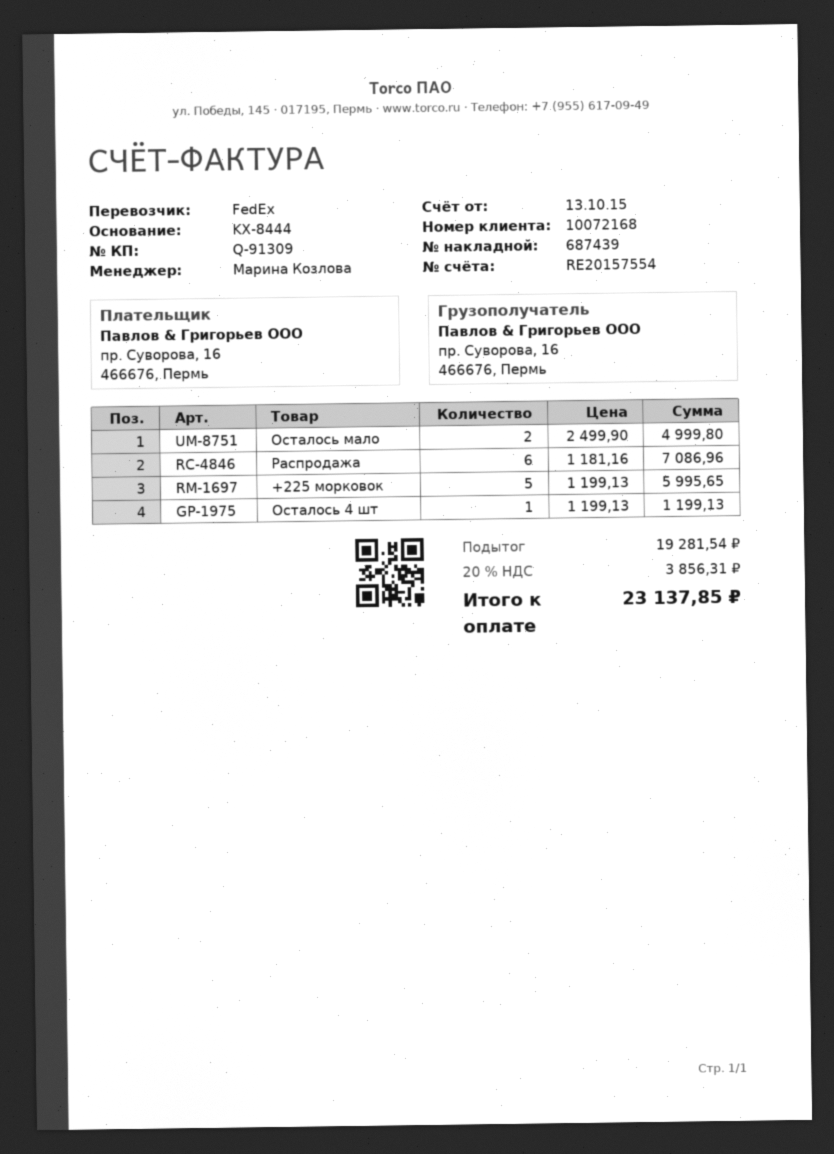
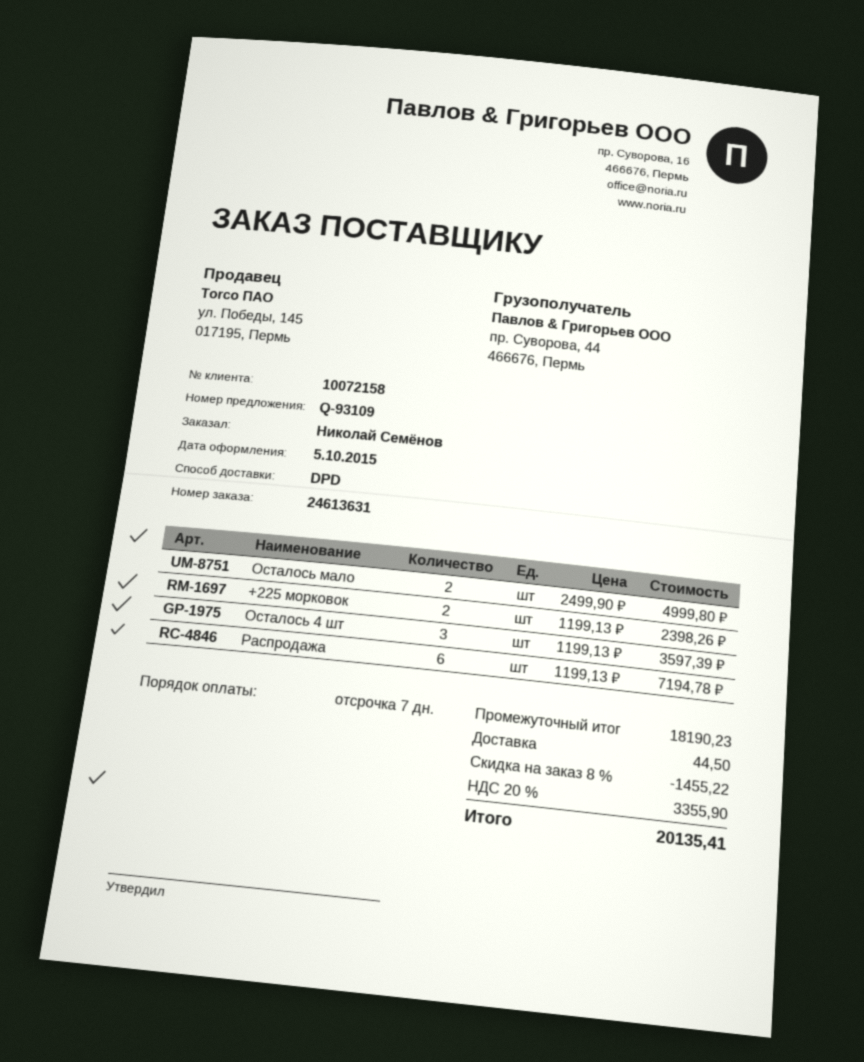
quote number: Q-91309 -> Q-93109
customer number: 10072168 -> 10072158
shipping method: FedEx -> DPD
ship to: пр. Суворова, 16, 466676, Пермь -> пр. Суворова, 44, 466676, Пермь
Распродажа: 6 x 1181.16 = 7086.96 -> 6 x 1199.13 = 7194.78
+225 морковок: 5 x 1199.13 = 5995.65 -> 2 x 1199.13 = 2398.26
Осталось 4 шт: 1 x 1199.13 = 1199.13 -> 3 x 1199.13 = 3597.39
subtotal: 19281.54 -> 18190.23
discount: none -> 8% = 1455.22
shipping: none -> 44.50
tax: 20% = 3856.31 -> 20% = 3355.90
total: 23137.85 -> 20135.41

